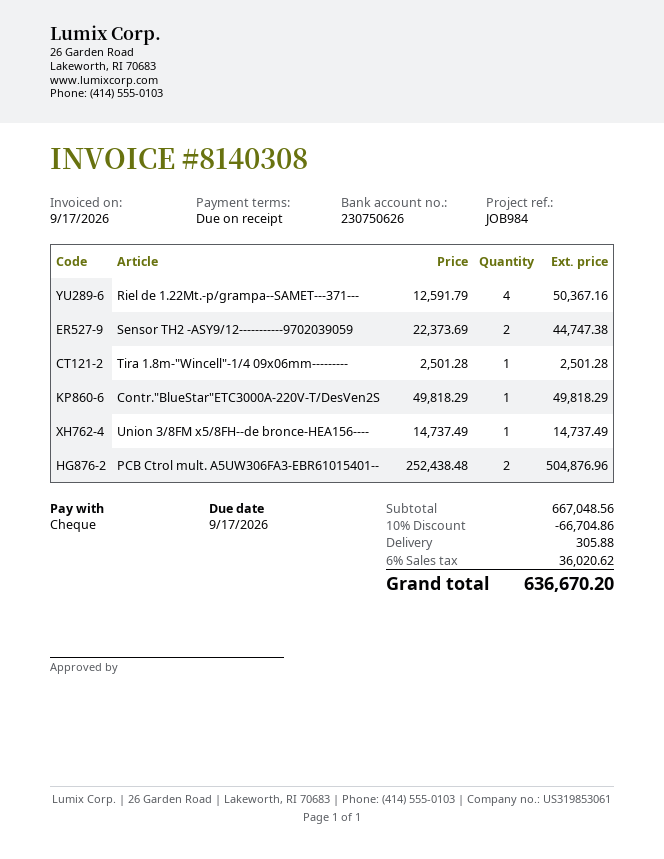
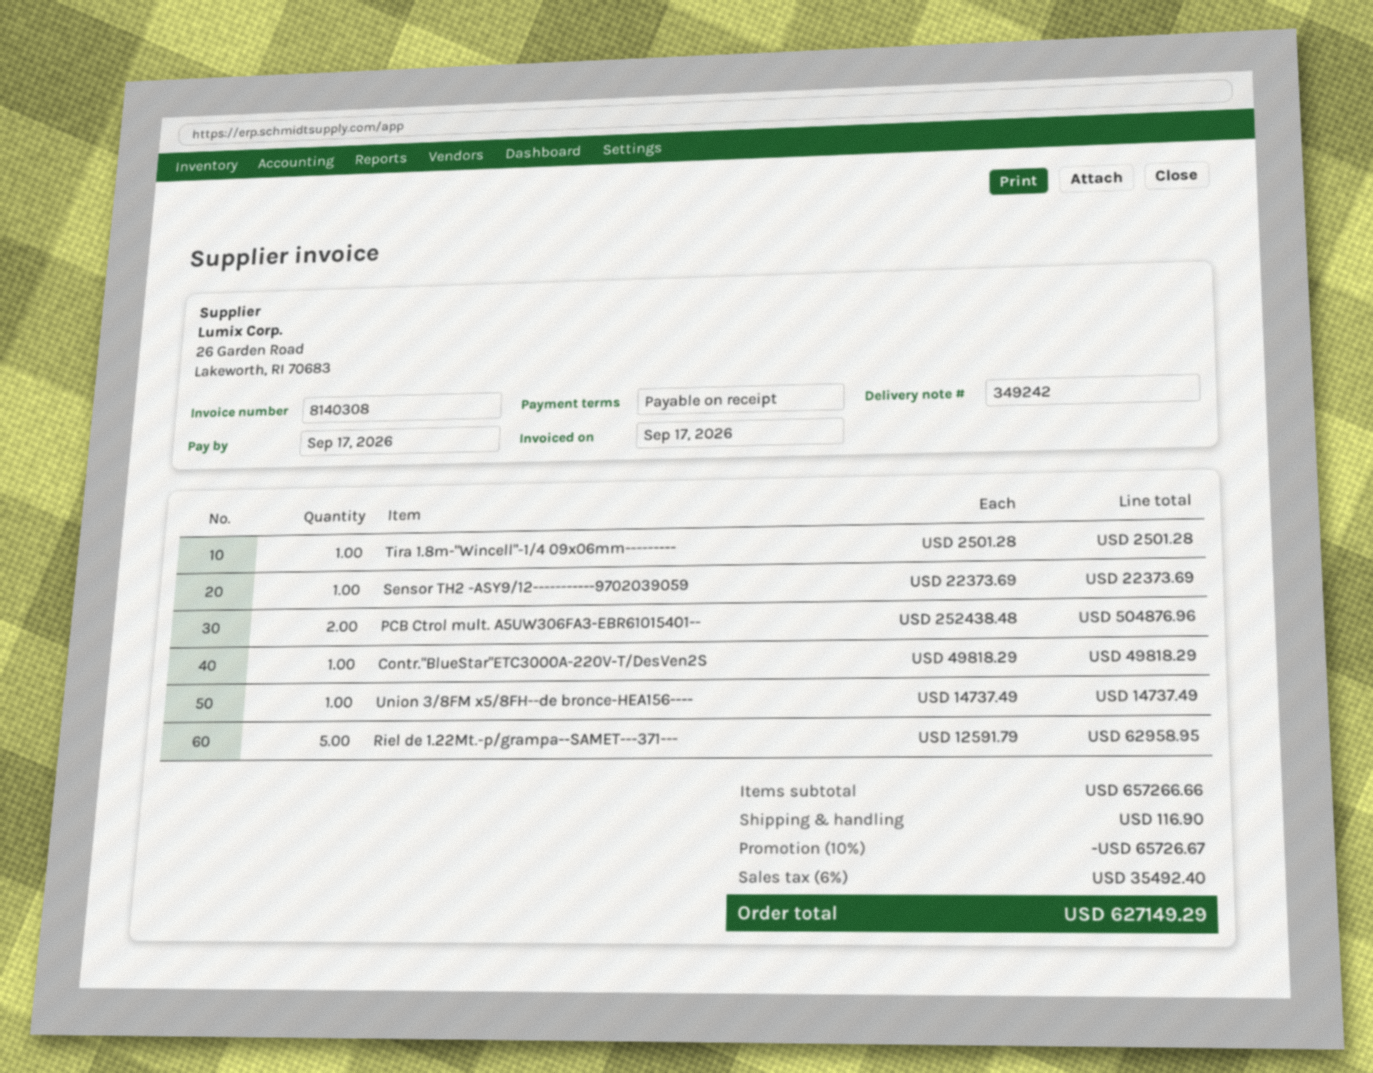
Riel de 1.22Mt.-p/grampa--SAMET---371---: 4 x 12591.79 = 50367.16 -> 5 x 12591.79 = 62958.95
Sensor TH2 -ASY9/12-----------9702039059: 2 x 22373.69 = 44747.38 -> 1 x 22373.69 = 22373.69
subtotal: 667048.56 -> 657266.66
discount: 10% = 66704.86 -> 10% = 65726.67
shipping: 305.88 -> 116.90
tax: 6% = 36020.62 -> 6% = 35492.40
total: 636670.20 -> 627149.29

